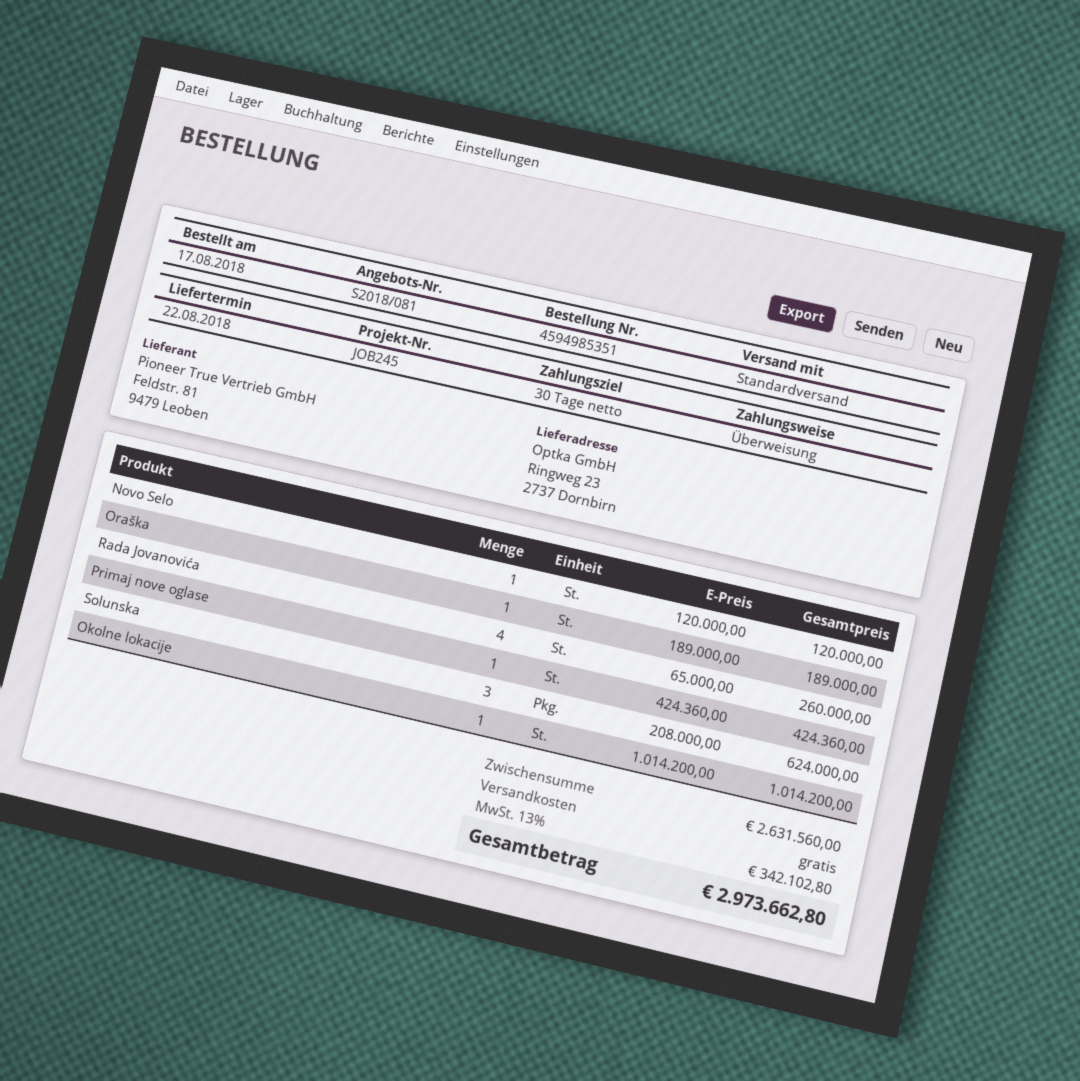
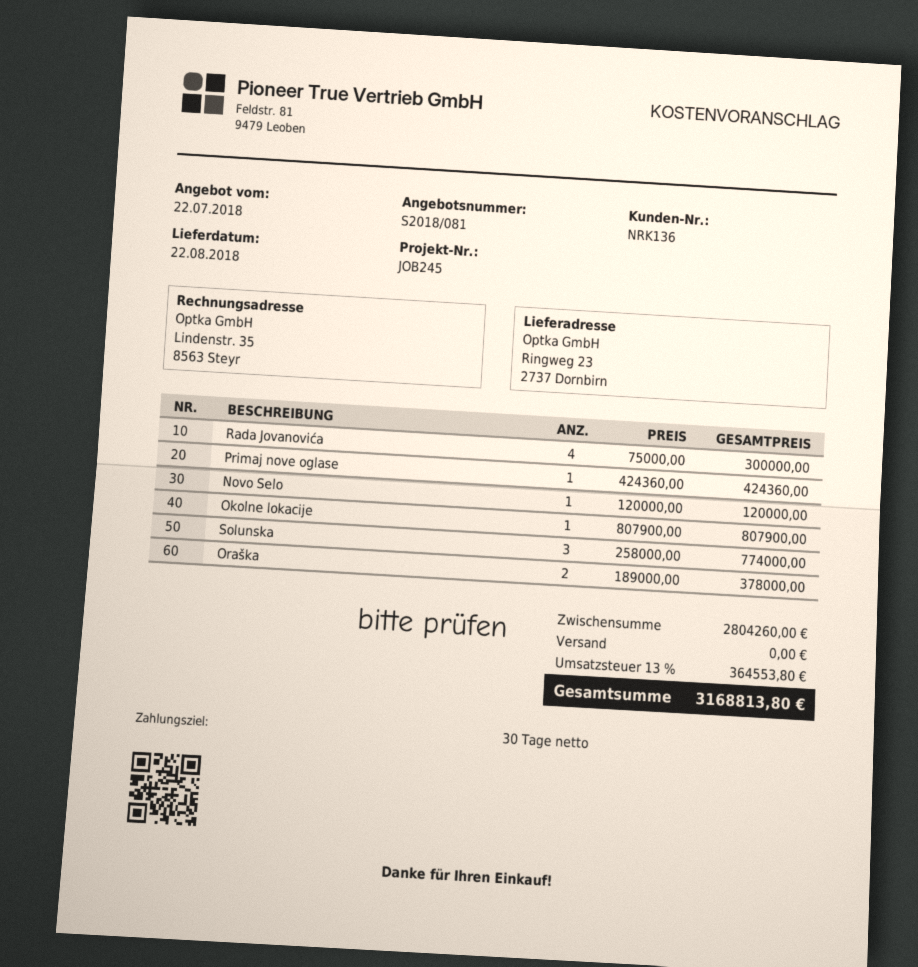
Oraška: 1 x 189000.00 = 189000.00 -> 2 x 189000.00 = 378000.00
Rada Jovanovića: 4 x 65000.00 = 260000.00 -> 4 x 75000.00 = 300000.00
Solunska: 3 x 208000.00 = 624000.00 -> 3 x 258000.00 = 774000.00
Okolne lokacije: 1 x 1014200.00 = 1014200.00 -> 1 x 807900.00 = 807900.00
subtotal: 2631560.00 -> 2804260.00
tax: 13% = 342102.80 -> 13% = 364553.80
total: 2973662.80 -> 3168813.80

